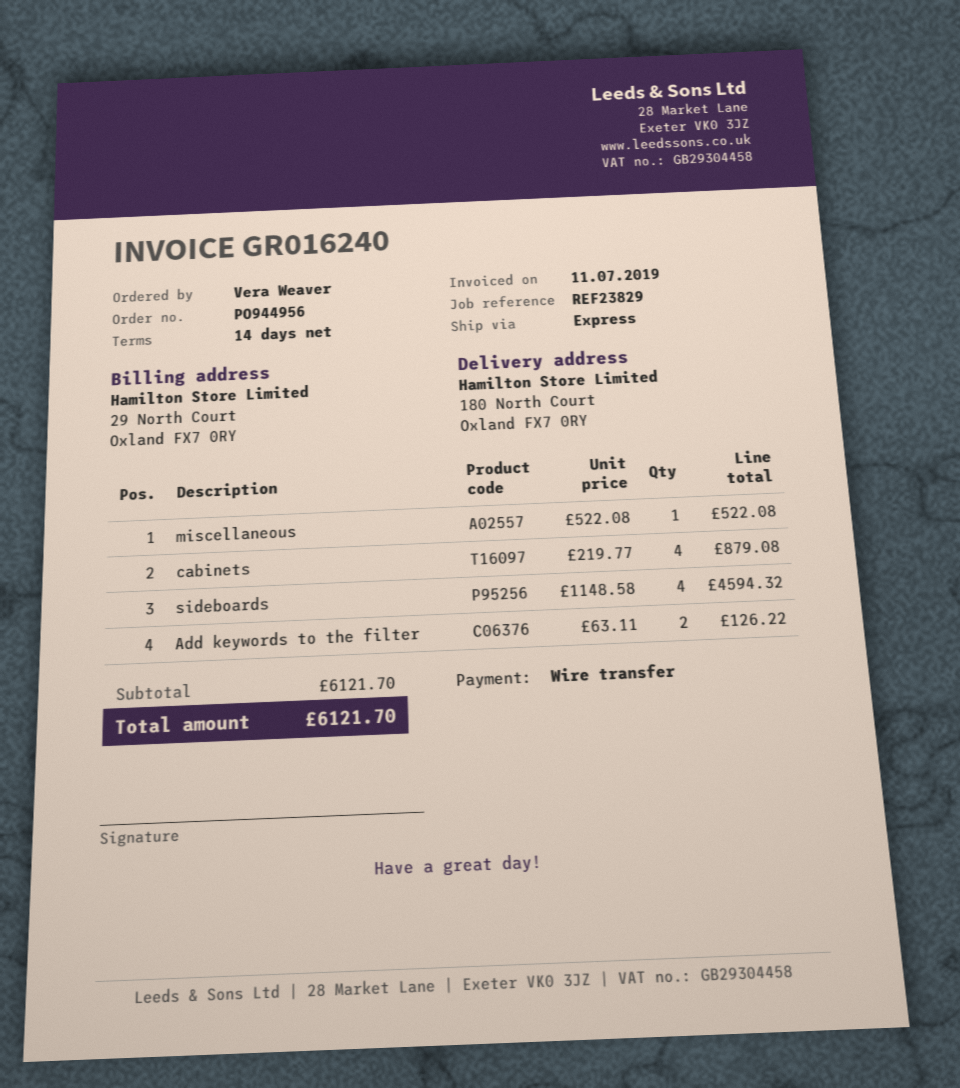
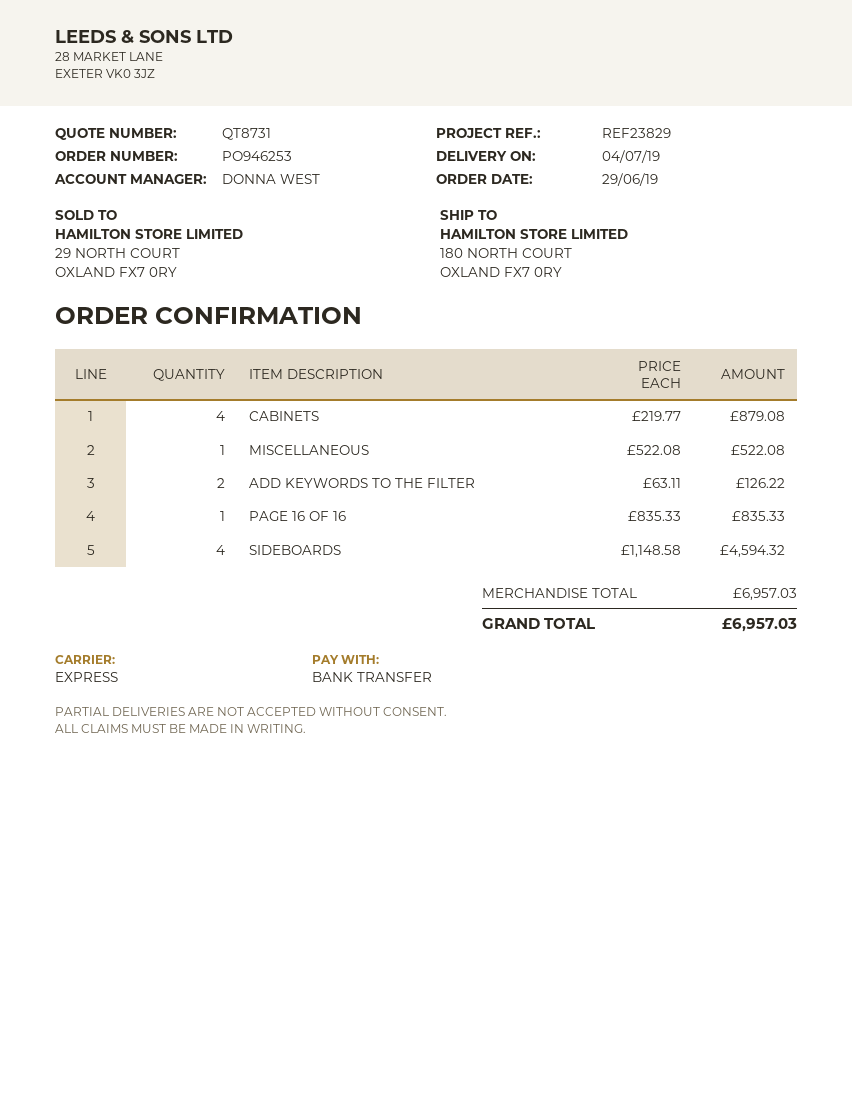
order number: PO944956 -> PO946253
PAGE 16 OF 16: none -> 1 x 835.33 = 835.33
subtotal: 6121.70 -> 6957.03
total: 6121.70 -> 6957.03

